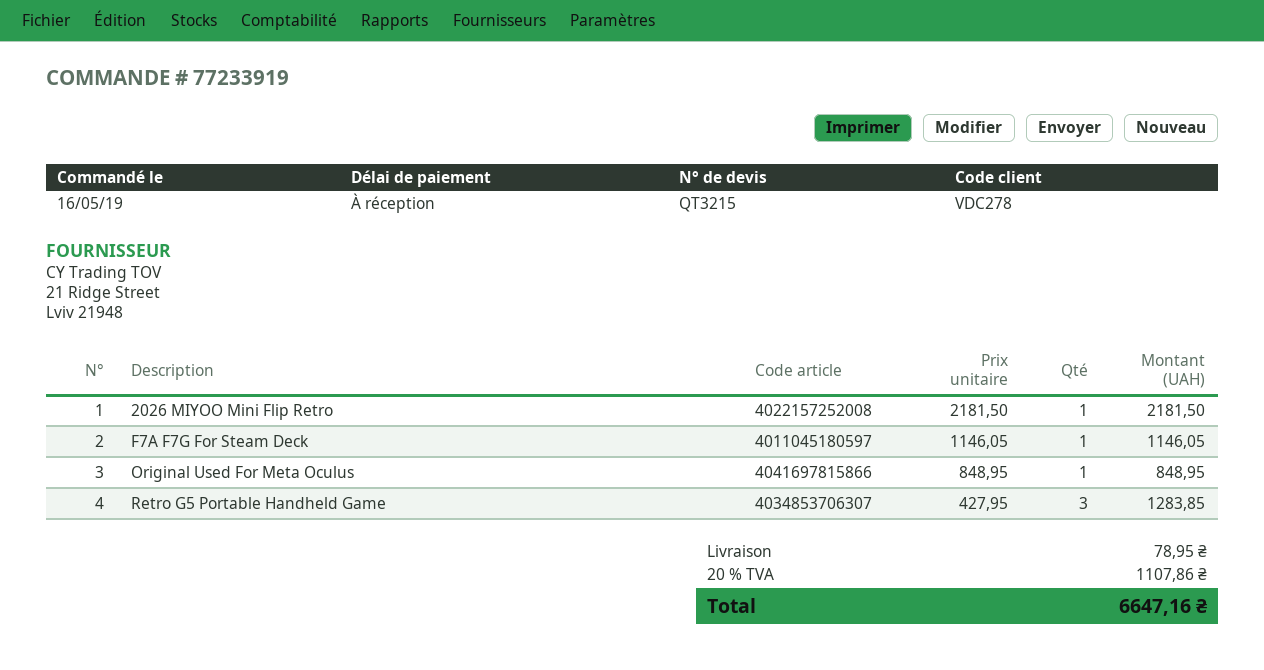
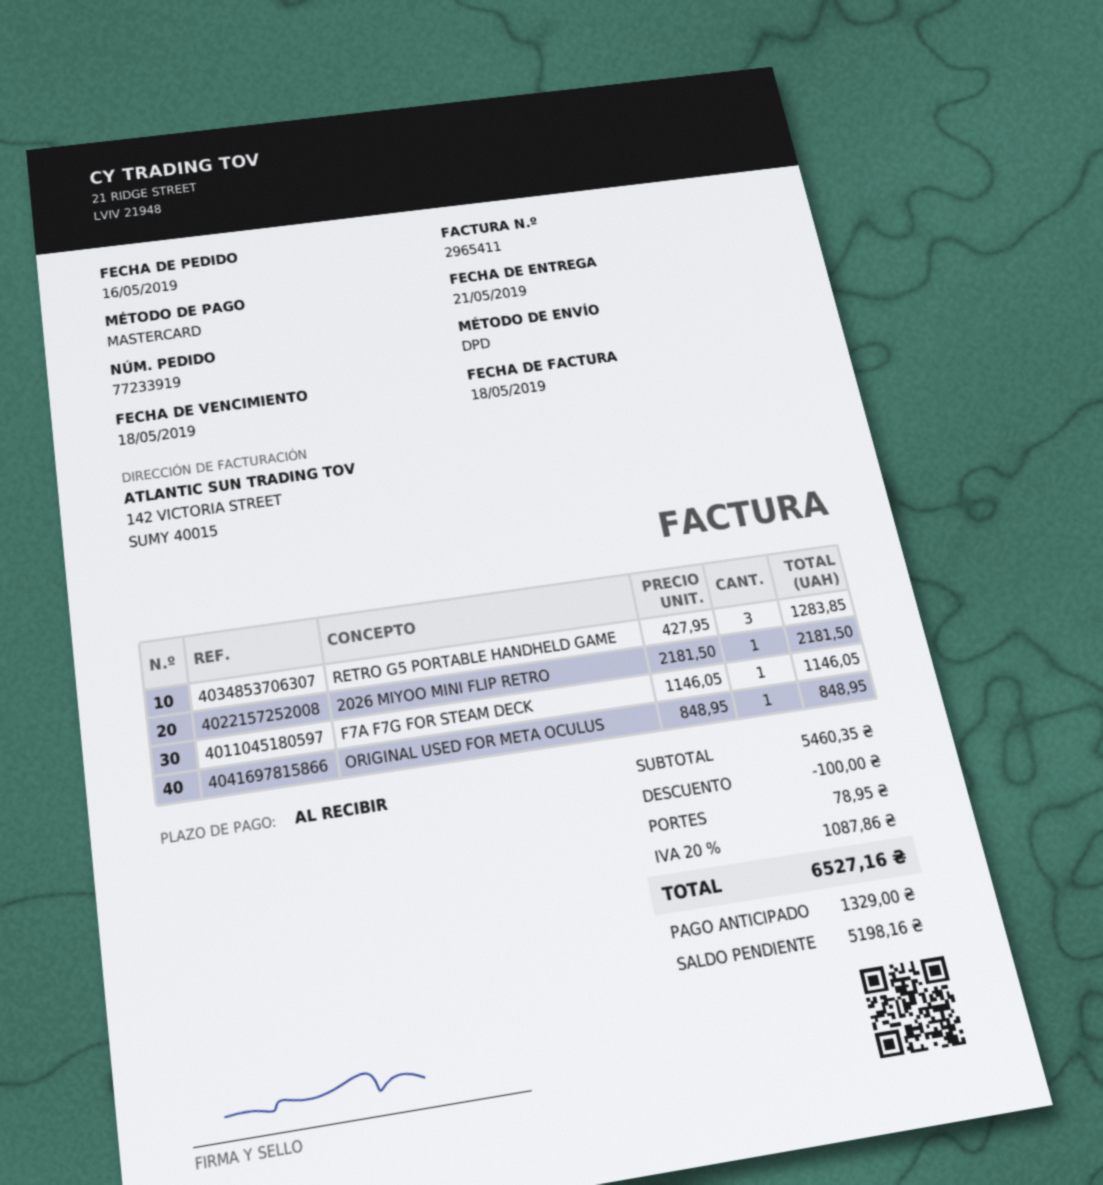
discount: none -> 100.00
tax: 20% = 1107.86 -> 20% = 1087.86
total: 6647.16 -> 6527.16

